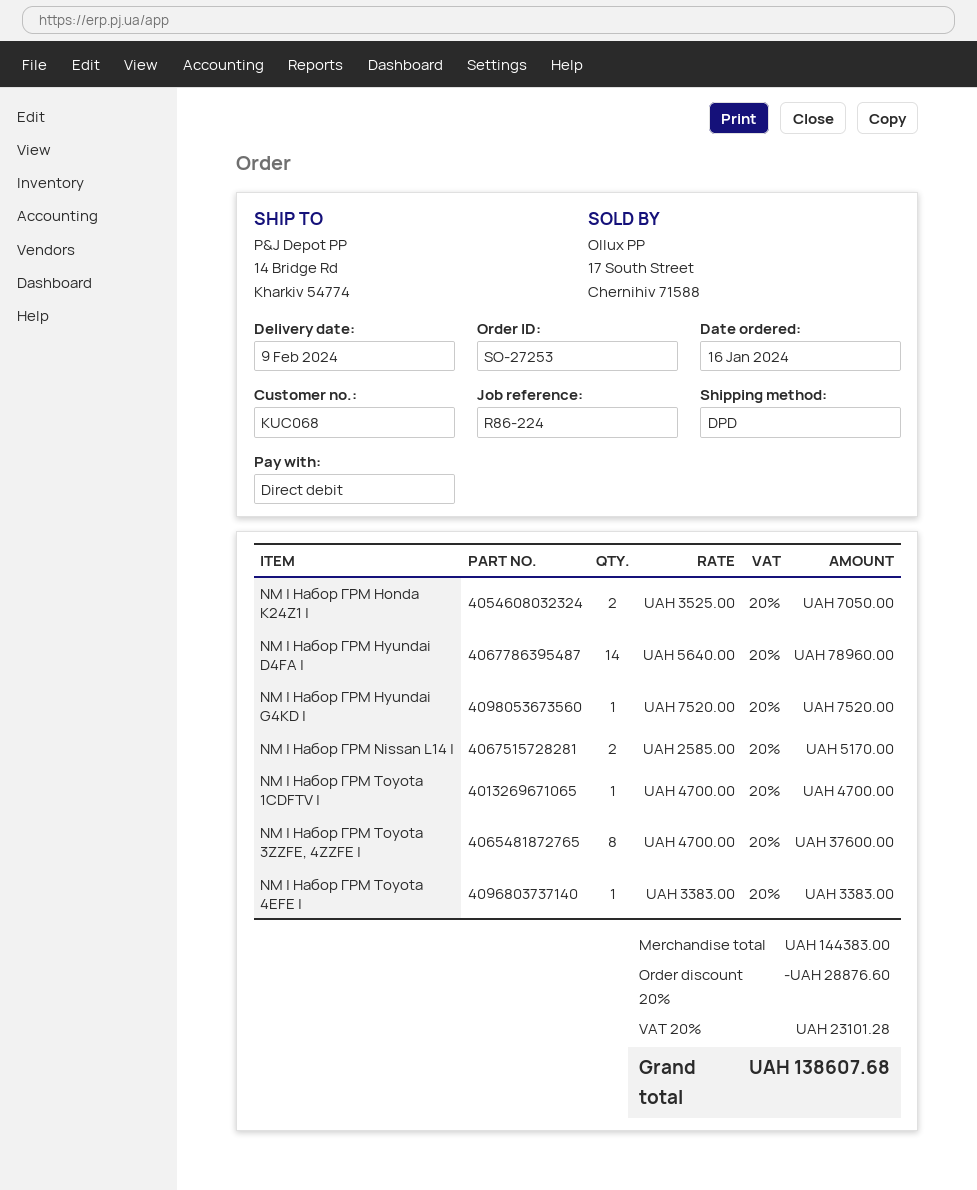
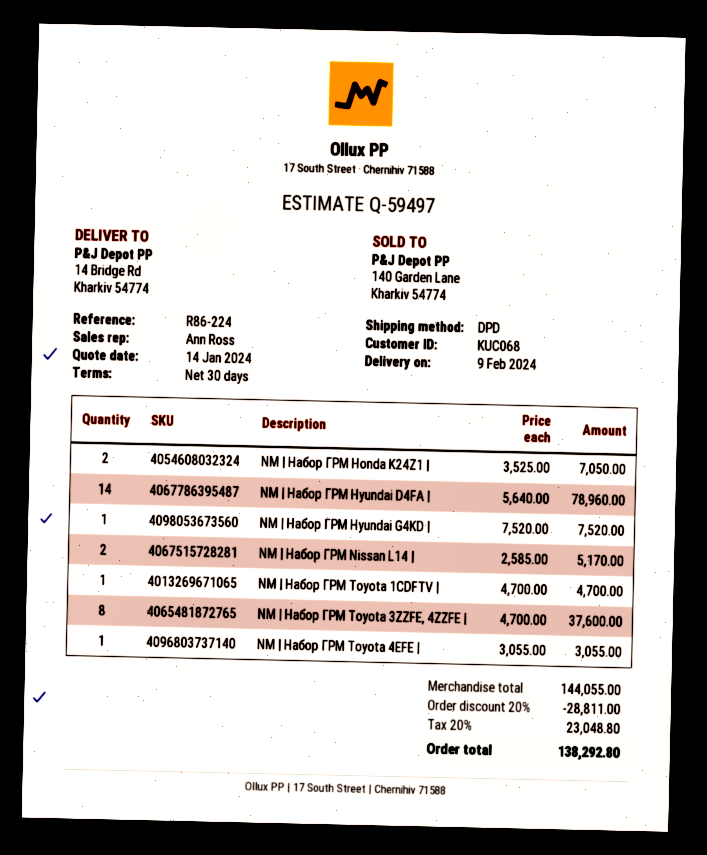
NM | Набор ГРМ Toyota 4EFE |: 1 x 3383.00 = 3383.00 -> 1 x 3055.00 = 3055.00
subtotal: 144383.00 -> 144055.00
discount: 20% = 28876.60 -> 20% = 28811.00
tax: 20% = 23101.28 -> 20% = 23048.80
total: 138607.68 -> 138292.80

